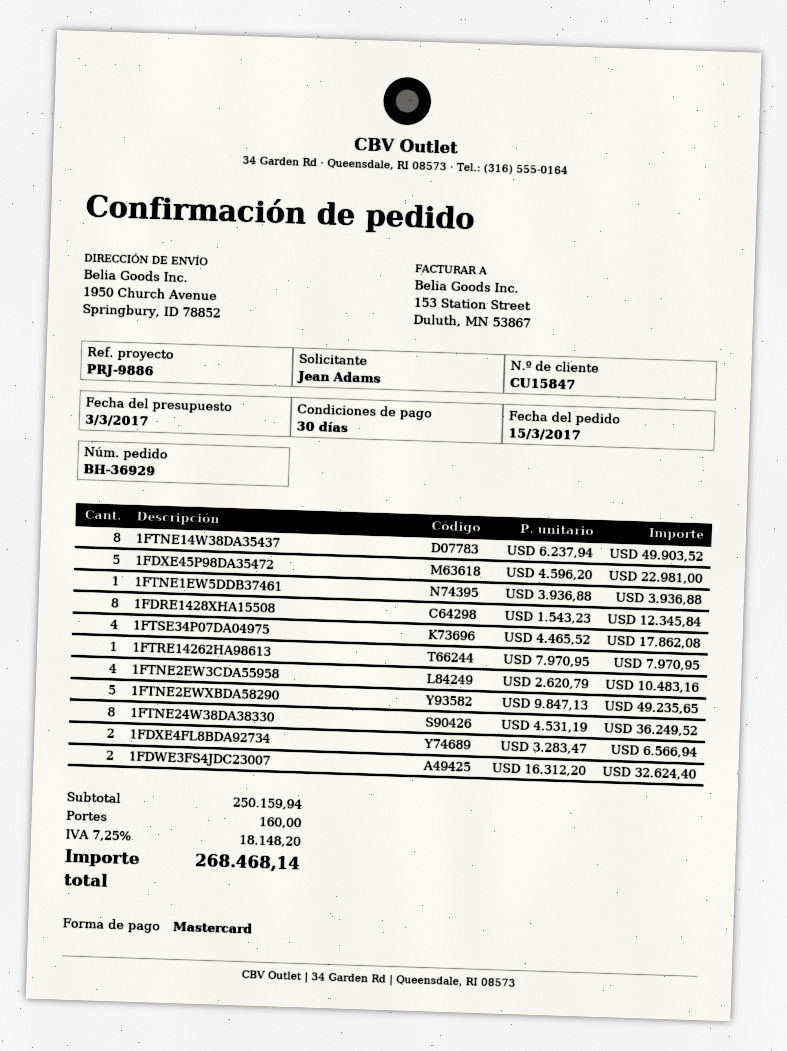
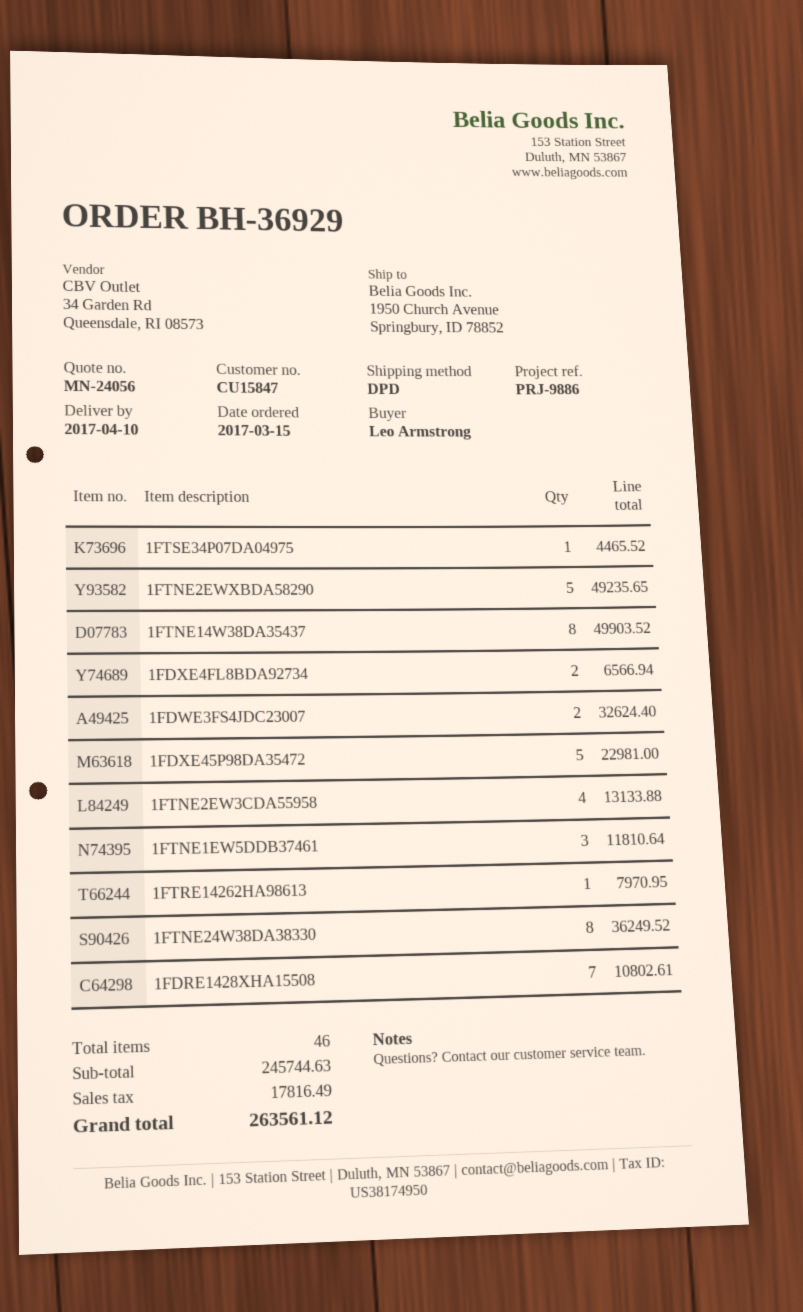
ordered by: Jean Adams -> Leo Armstrong
1FTNE1EW5DDB37461: 1 for 3936.88 -> 3 for 11810.64
1FDRE1428XHA15508: 8 for 12345.84 -> 7 for 10802.61
1FTSE34P07DA04975: 4 for 17862.08 -> 1 for 4465.52
1FTNE2EW3CDA55958: 4 for 10483.16 -> 4 for 13133.88
subtotal: 250159.94 -> 245744.63
shipping: 160.00 -> none
tax: 18148.20 -> 17816.49
total: 268468.14 -> 263561.12

